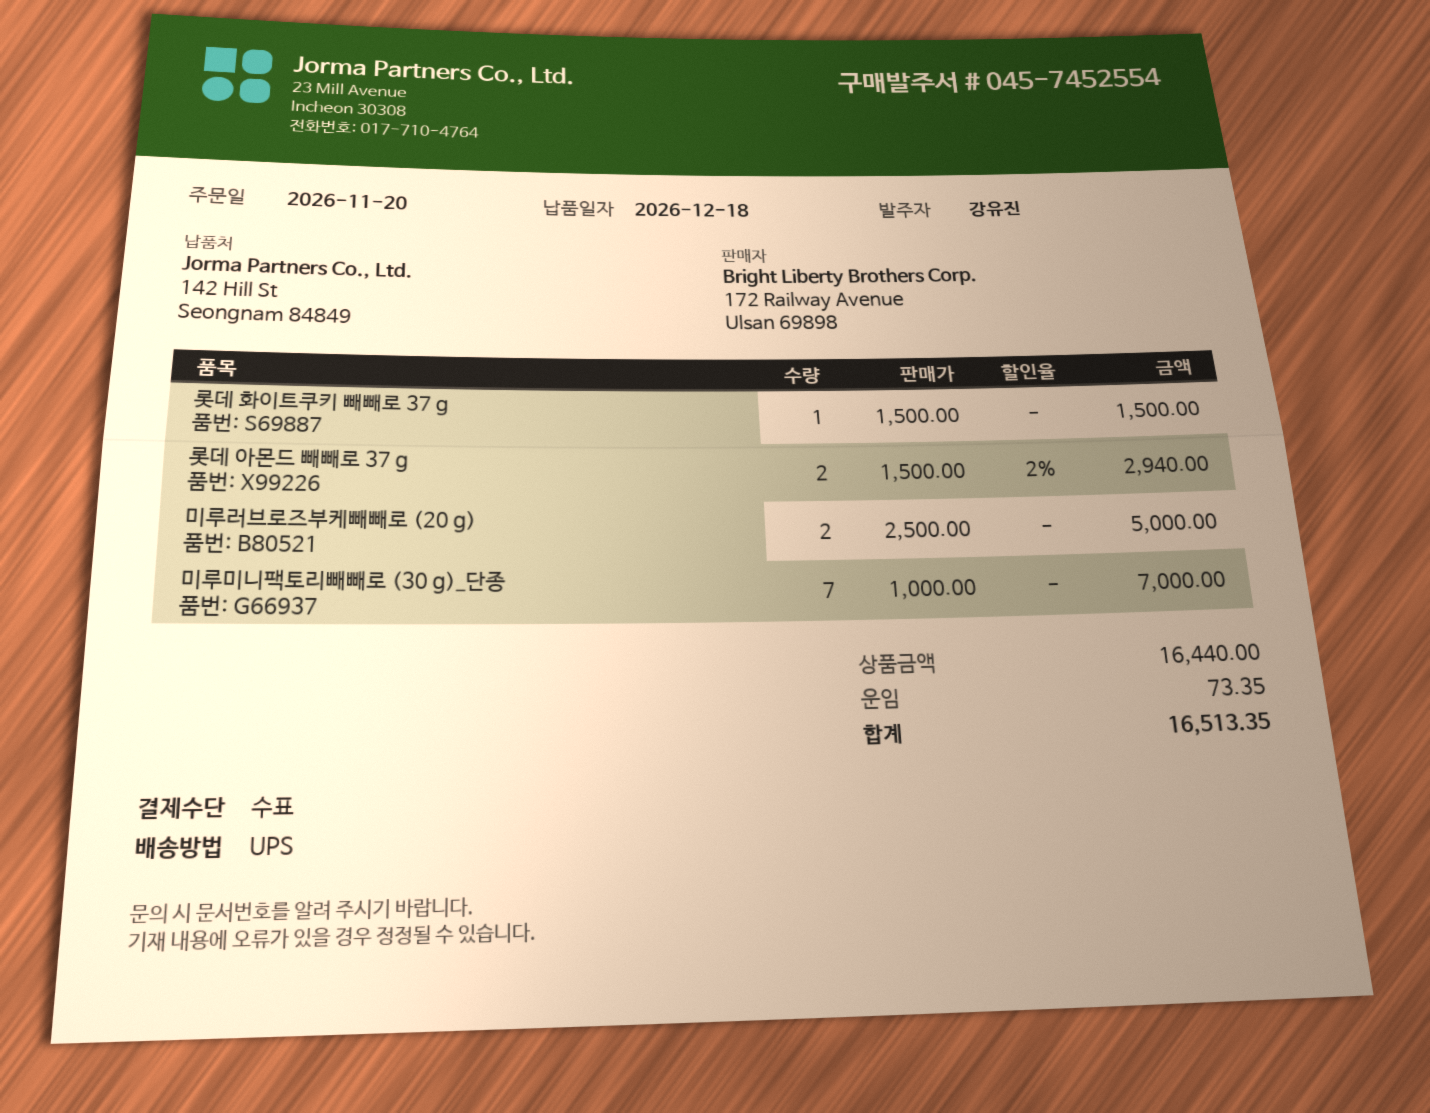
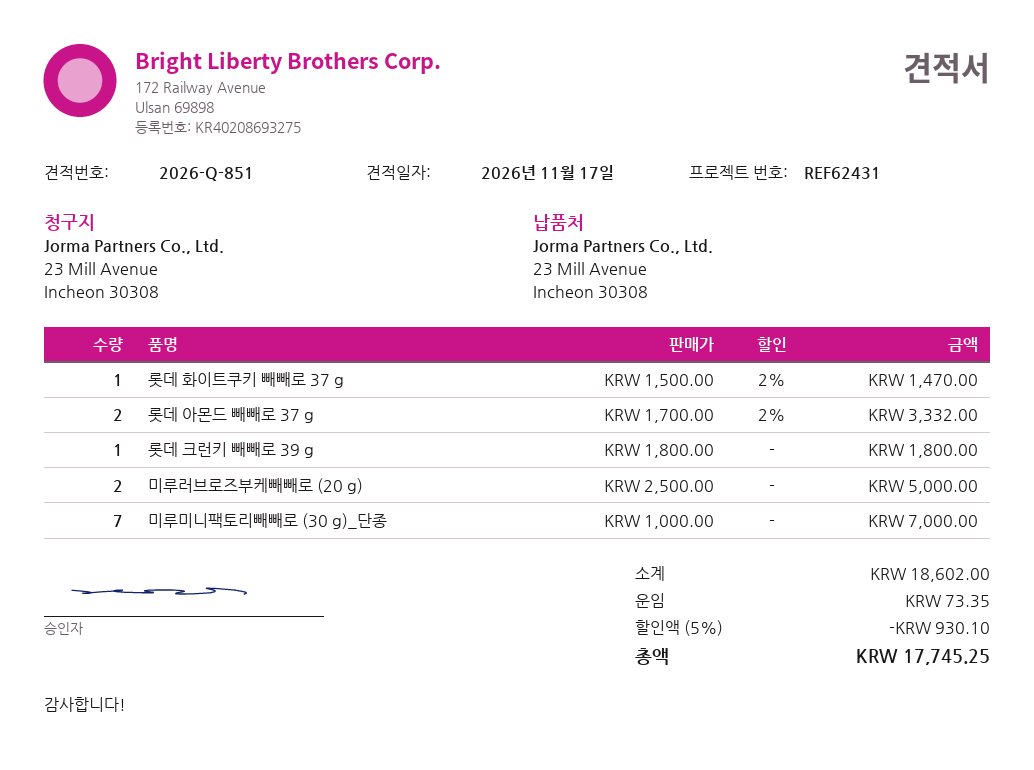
ship to: 142 Hill St, Seongnam 84849 -> 23 Mill Avenue, Incheon 30308
롯데 화이트쿠키 빼빼로 37 g: 1 x 1500.00 = 1500.00 -> 1 x 1500.00 - 2% = 1470.00
롯데 아몬드 빼빼로 37 g: 2 x 1500.00 - 2% = 2940.00 -> 2 x 1700.00 - 2% = 3332.00
롯데 크런키 빼빼로 39 g: none -> 1 x 1800.00 = 1800.00
subtotal: 16440.00 -> 18602.00
discount: none -> 5% = 930.10
total: 16513.35 -> 17745.25

